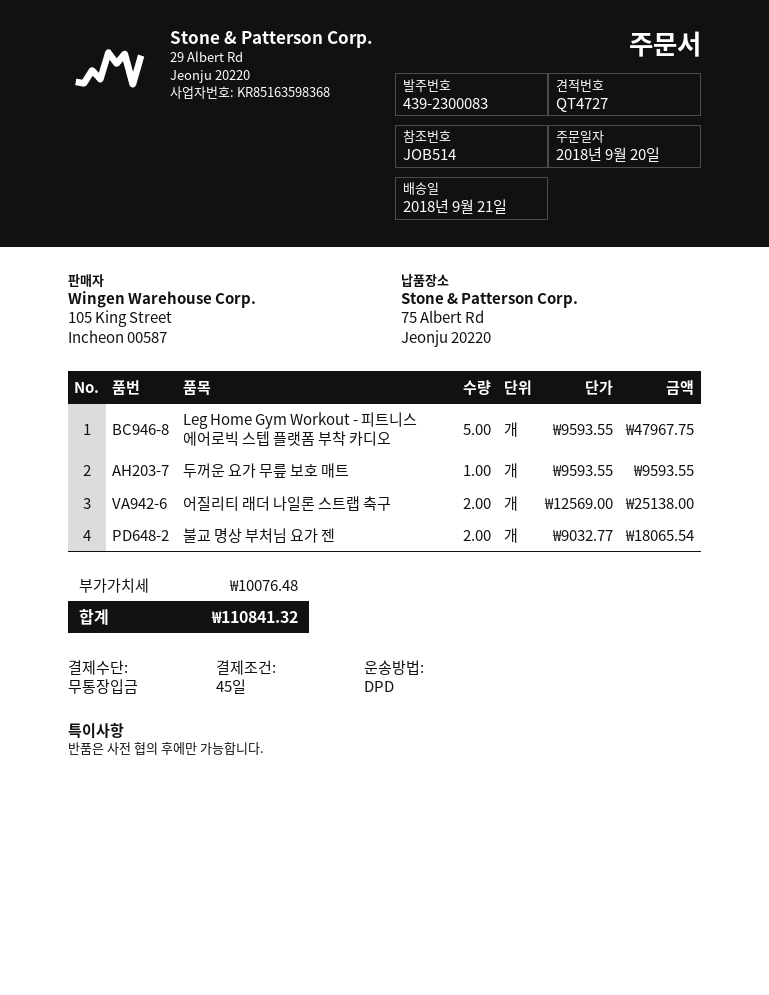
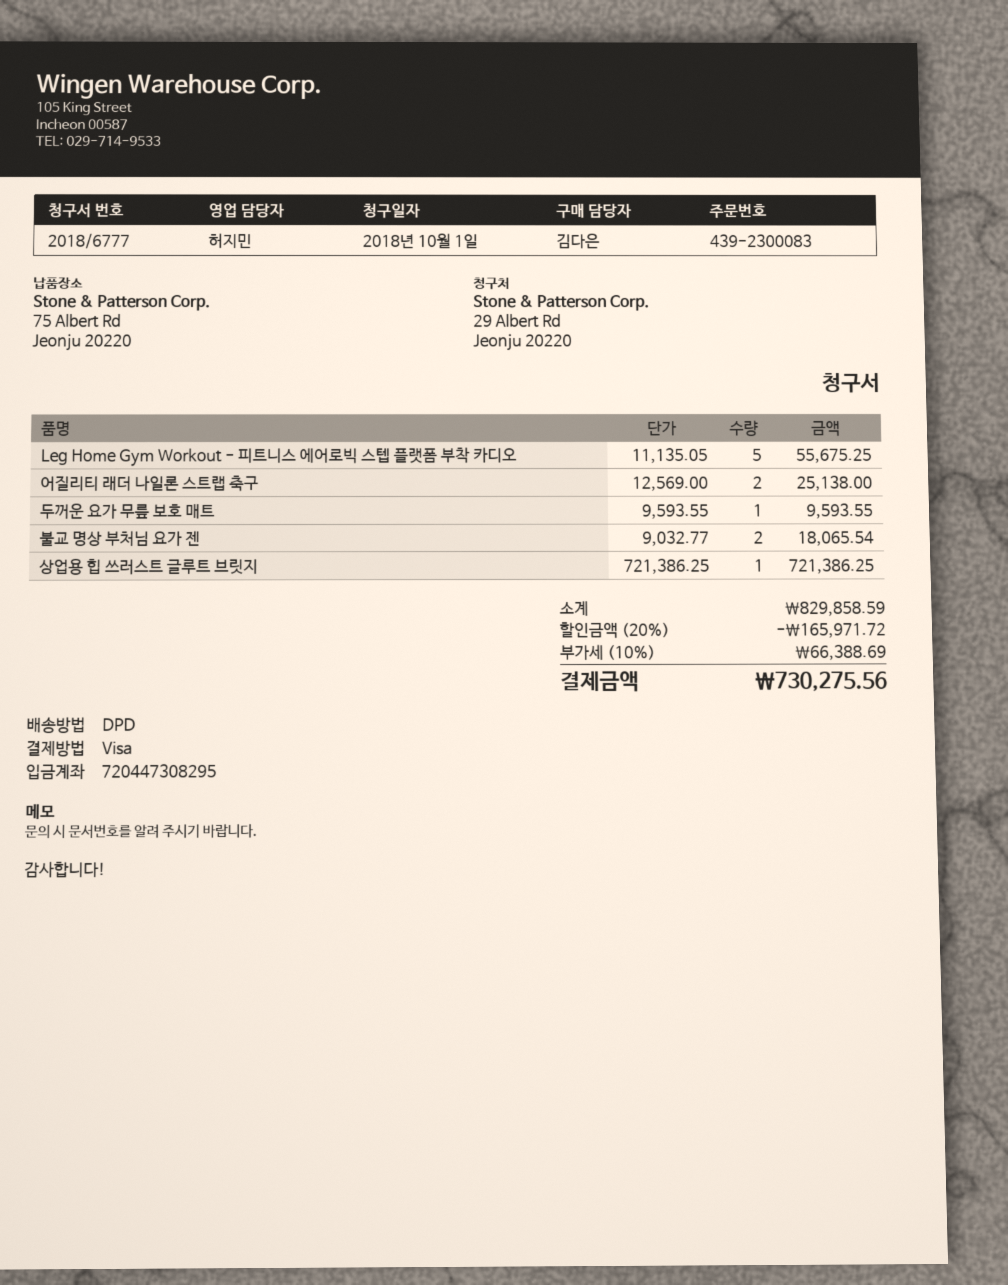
payment method: bank transfer -> Visa
Leg Home Gym Workout - 피트니스 에어로빅 스텝 플랫폼 부착 카디오: 5 x 9593.55 = 47967.75 -> 5 x 11135.05 = 55675.25
상업용 힙 쓰러스트 글루트 브릿지: none -> 1 x 721386.25 = 721386.25
discount: none -> 20% = 165971.72
tax: 10076.48 -> 66388.69
total: 110841.32 -> 730275.56

